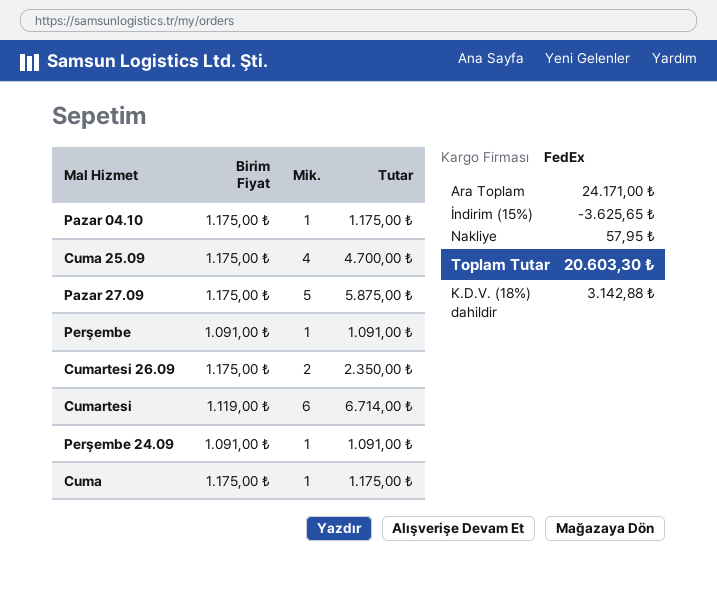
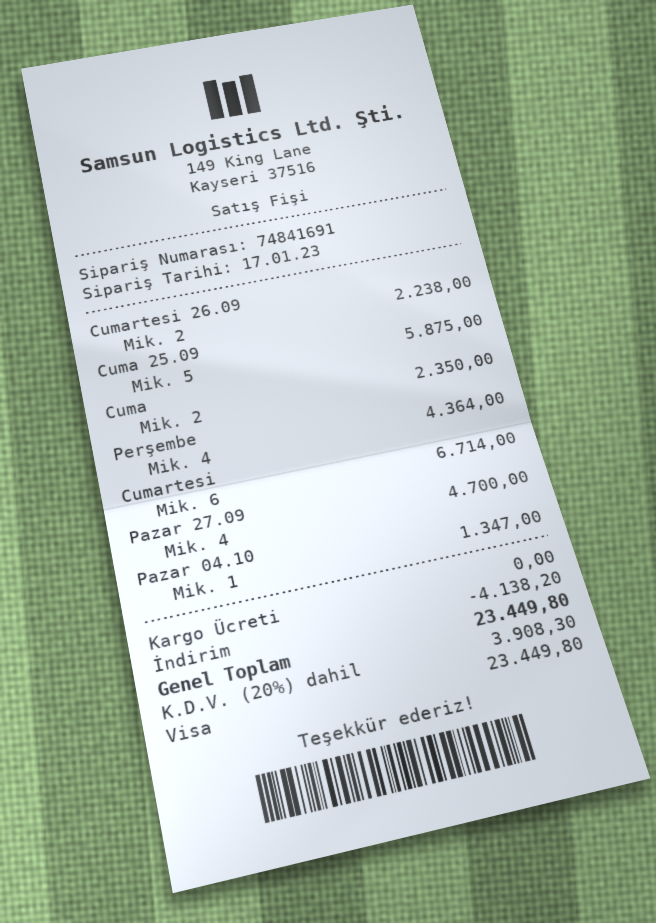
Pazar 04.10: 1 for 1175.00 -> 1 for 1347.00
Cuma 25.09: 4 for 4700.00 -> 5 for 5875.00
Pazar 27.09: 5 for 5875.00 -> 4 for 4700.00
Perşembe: 1 for 1091.00 -> 4 for 4364.00
Cumartesi 26.09: 2 for 2350.00 -> 2 for 2238.00
Perşembe 24.09: 1 for 1091.00 -> none
Cuma: 1 for 1175.00 -> 2 for 2350.00
discount: 3625.65 -> 4138.20
shipping: 57.95 -> 0.00
tax: 18% = 3142.88 -> 20% = 3908.30
total: 20603.30 -> 23449.80

